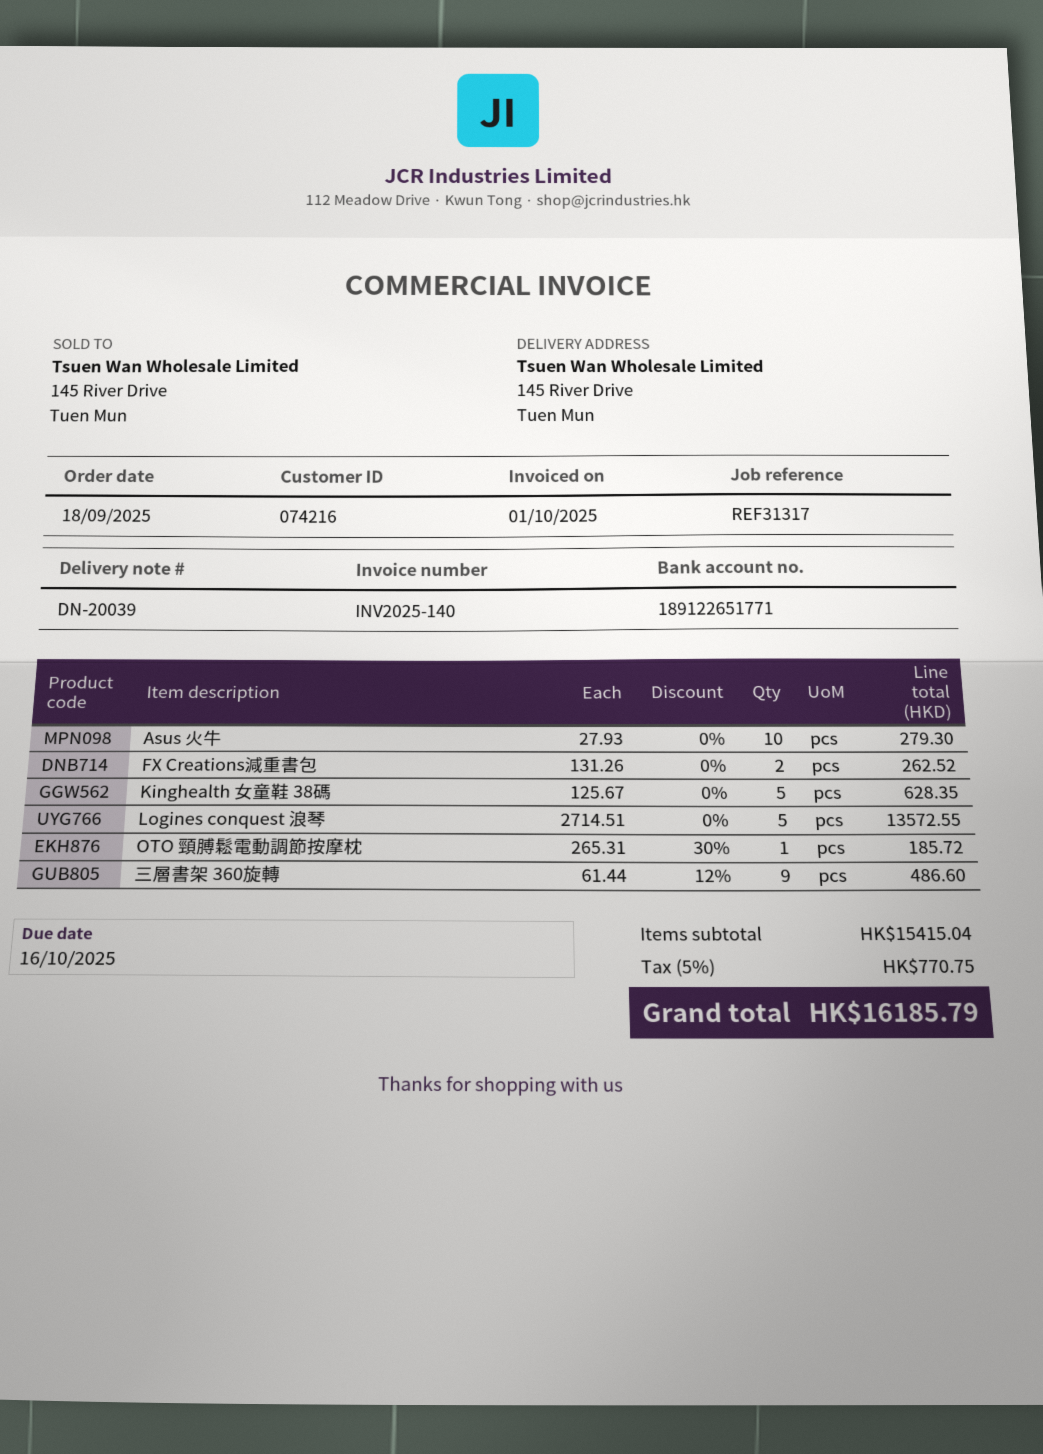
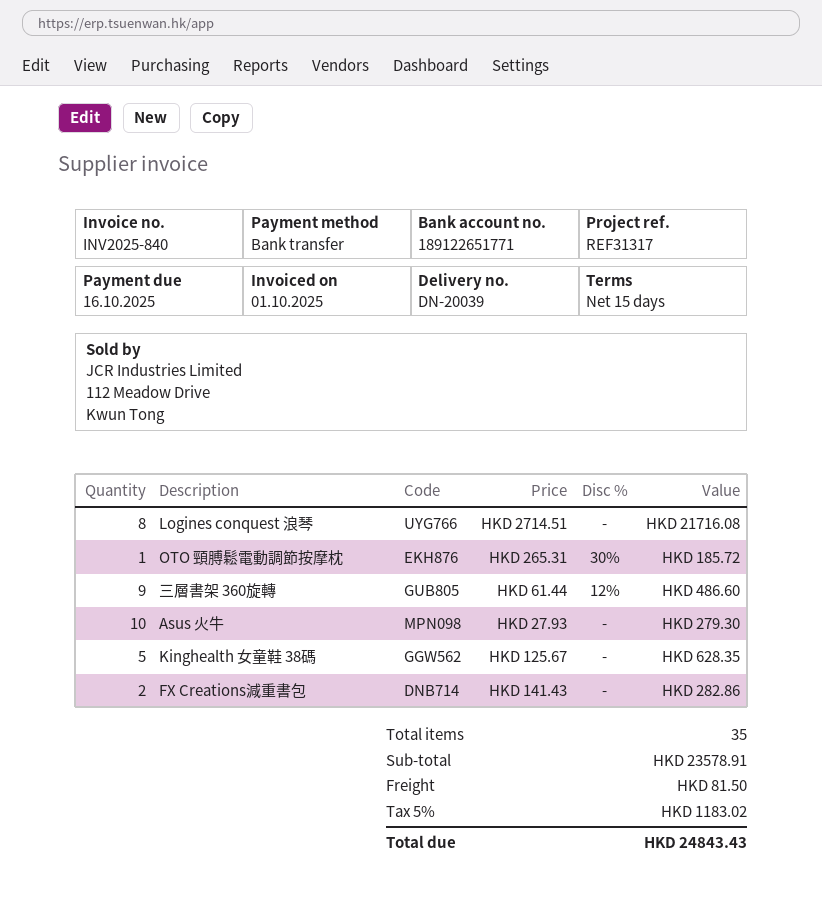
invoice number: INV2025-140 -> INV2025-840
FX Creations減重書包: 2 x 131.26 = 262.52 -> 2 x 141.43 = 282.86
Logines conquest 浪琴: 5 x 2714.51 = 13572.55 -> 8 x 2714.51 = 21716.08
subtotal: 15415.04 -> 23578.91
shipping: none -> 81.50
tax: 5% = 770.75 -> 5% = 1183.02
total: 16185.79 -> 24843.43

